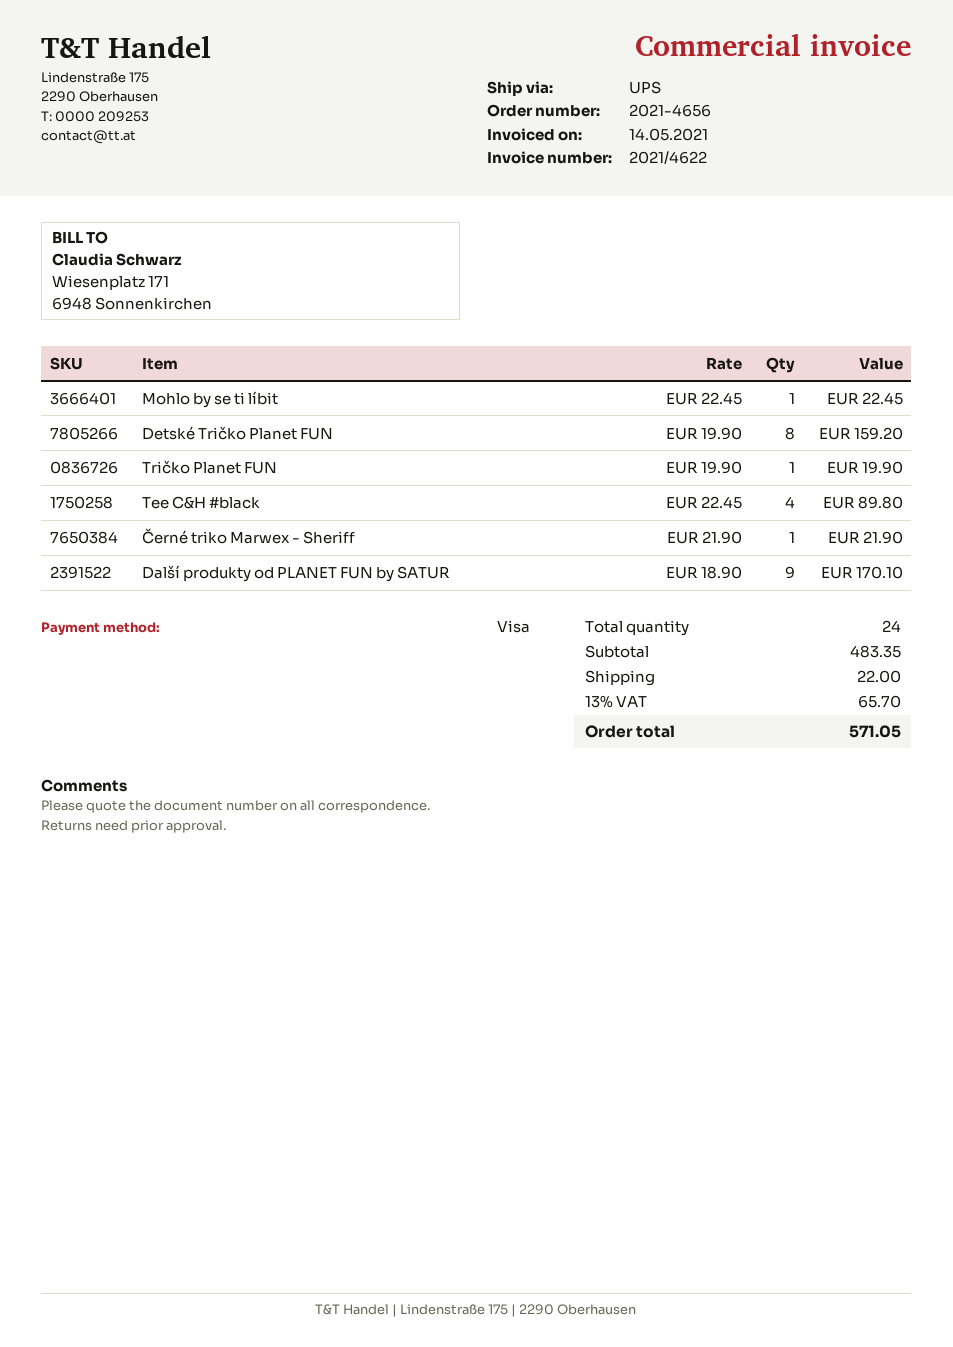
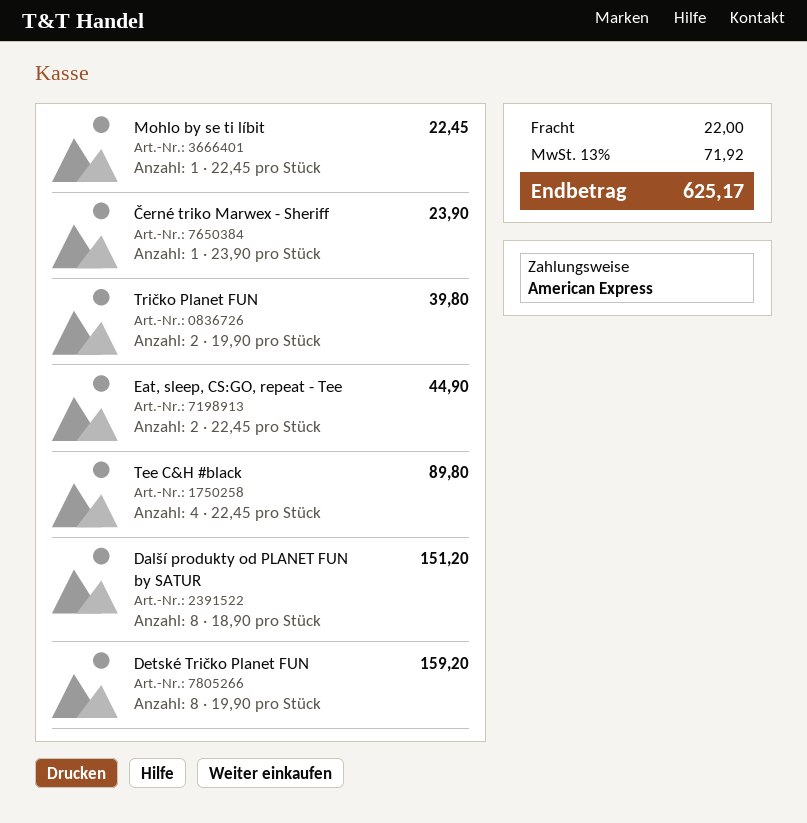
payment method: Visa -> American Express
Tričko Planet FUN: 1 x 19.90 = 19.90 -> 2 x 19.90 = 39.80
Černé triko Marwex - Sheriff: 1 x 21.90 = 21.90 -> 1 x 23.90 = 23.90
Další produkty od PLANET FUN by SATUR: 9 x 18.90 = 170.10 -> 8 x 18.90 = 151.20
Eat, sleep, CS:GO, repeat - Tee: none -> 2 x 22.45 = 44.90
tax: 13% = 65.70 -> 13% = 71.92
total: 571.05 -> 625.17

